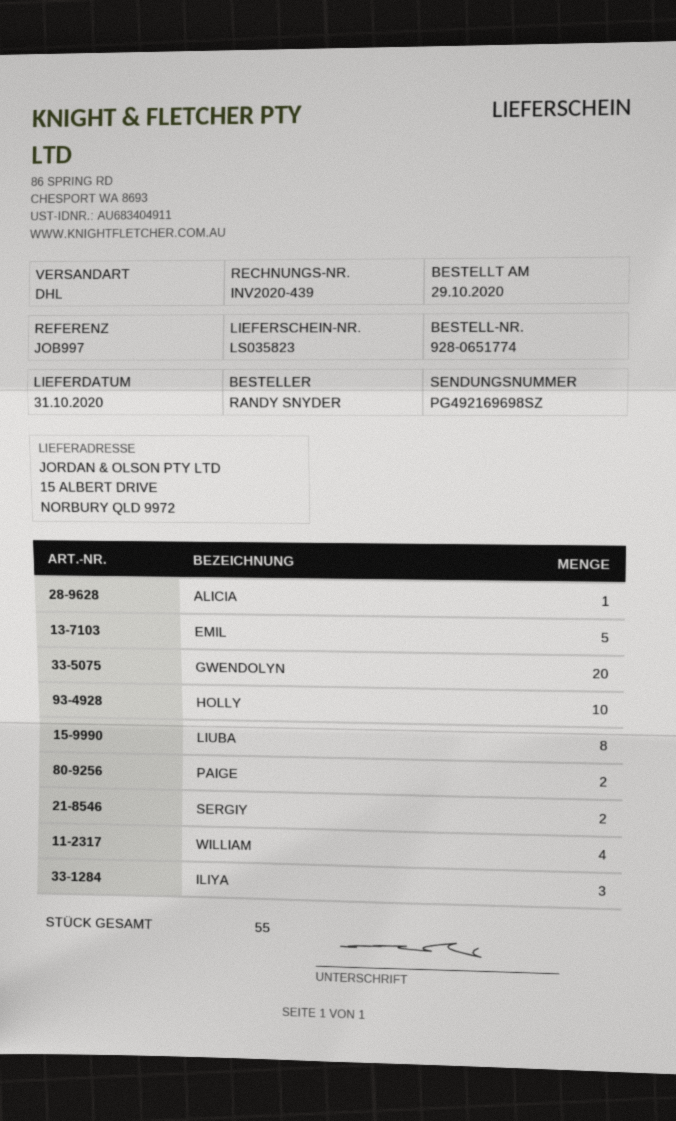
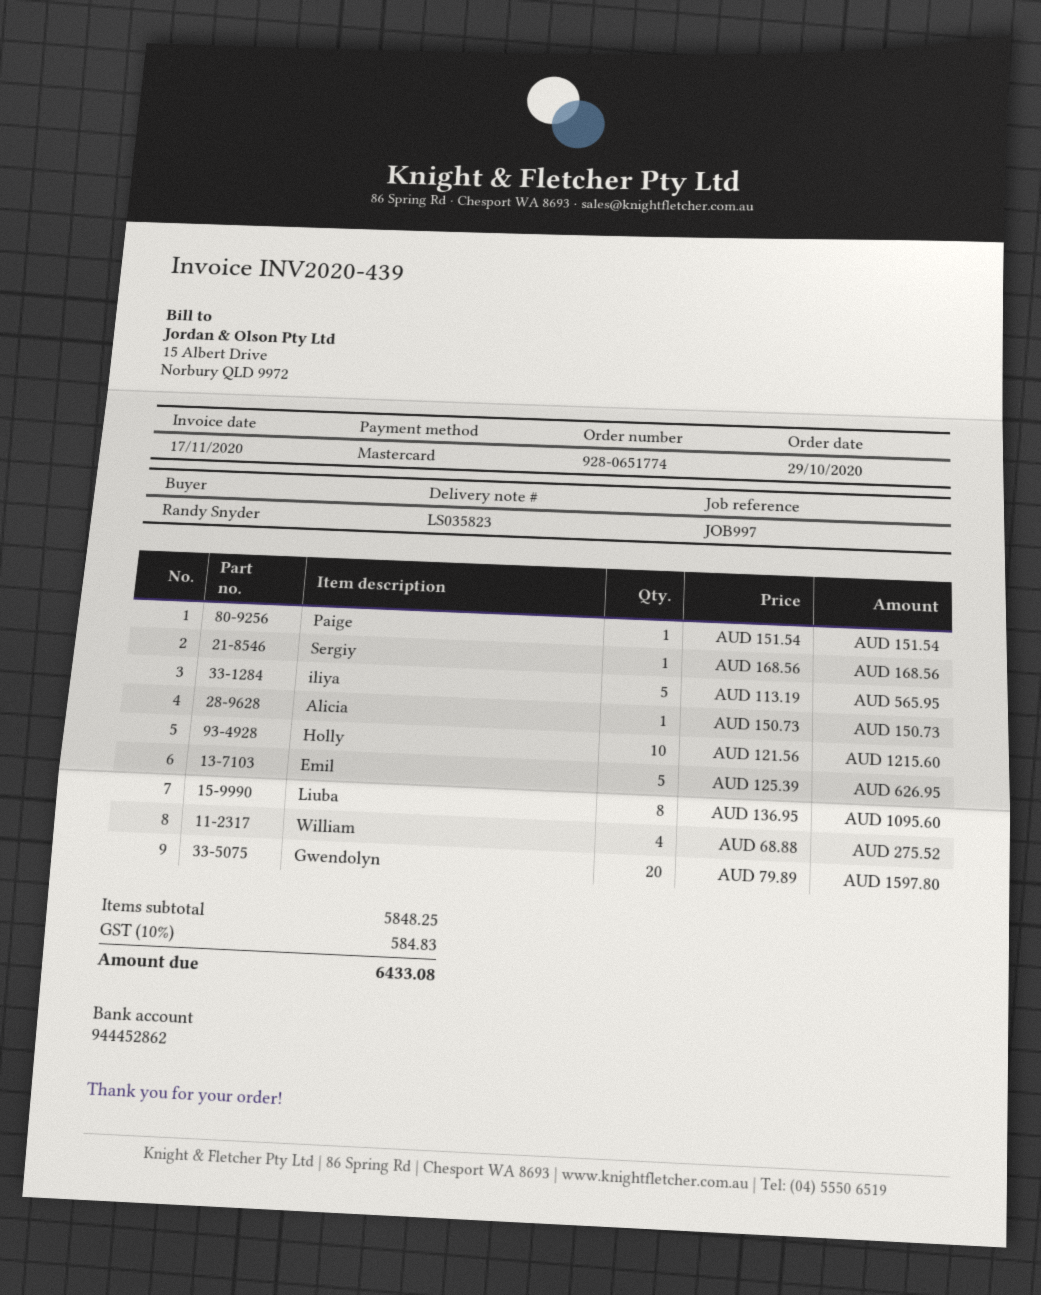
PAIGE: 2 -> 1
SERGIY: 2 -> 1
ILIYA: 3 -> 5

